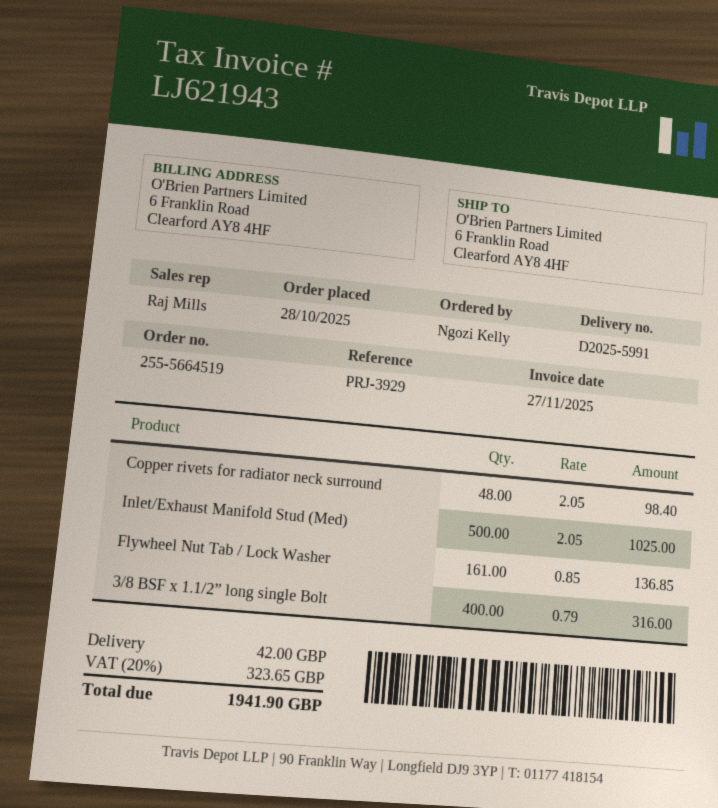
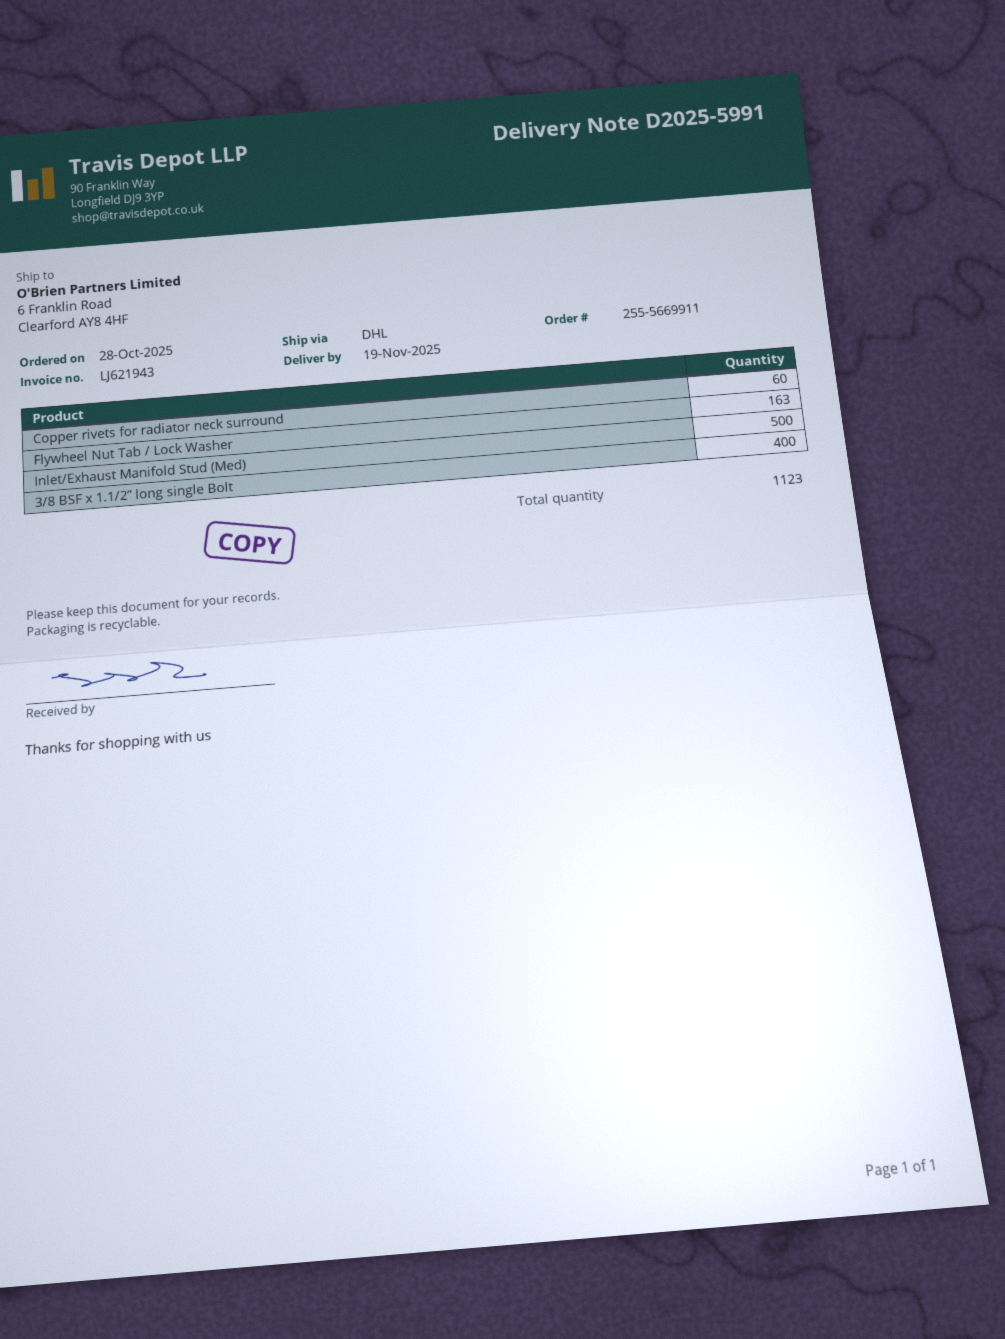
order number: 255-5664519 -> 255-5669911
Copper rivets for radiator neck surround: 48 -> 60
Flywheel Nut Tab / Lock Washer: 161 -> 163

